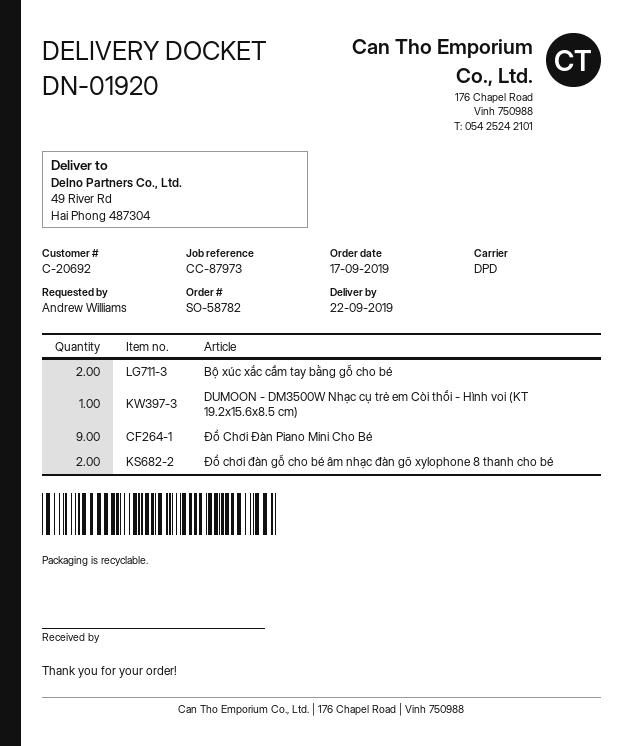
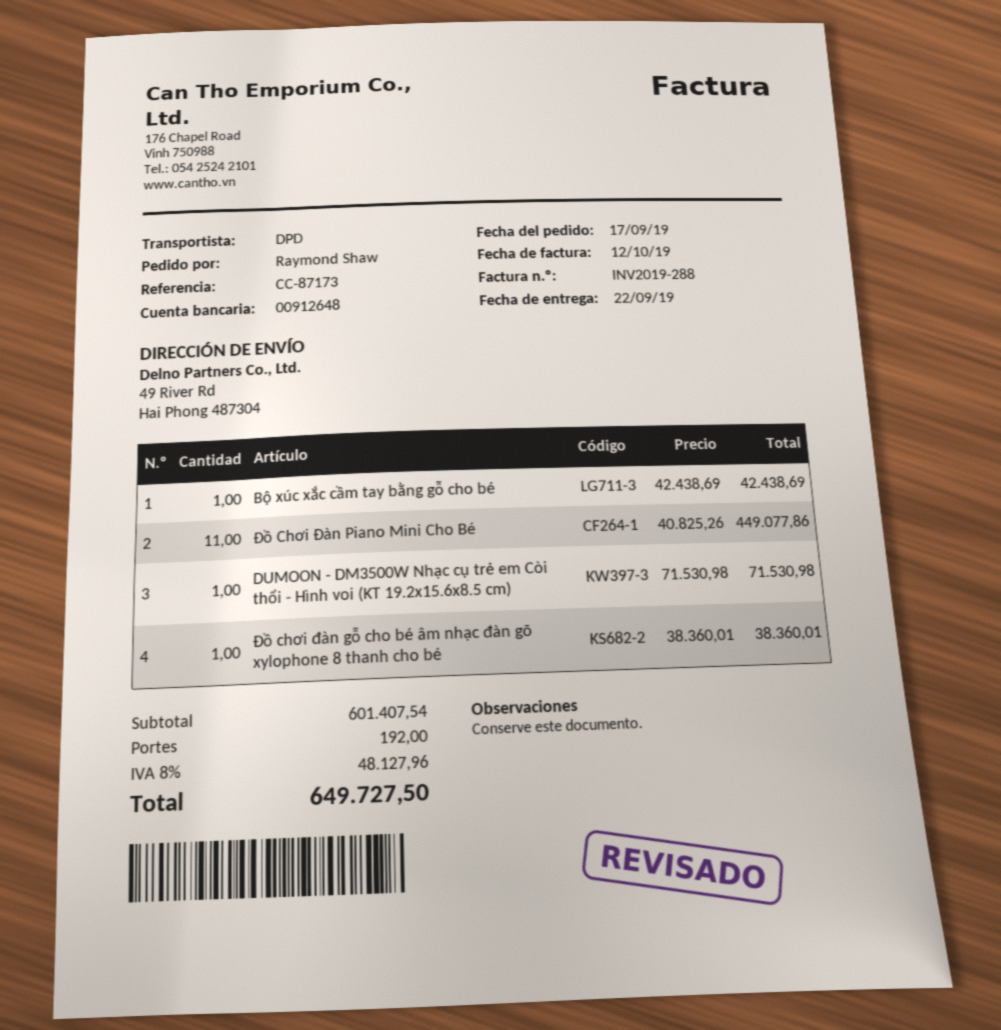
reference: CC-87973 -> CC-87173
ordered by: Andrew Williams -> Raymond Shaw
Bộ xúc xắc cầm tay bằng gỗ cho bé: 2 -> 1
Đồ Chơi Đàn Piano Mini Cho Bé: 9 -> 11
Đồ chơi đàn gỗ cho bé âm nhạc đàn gõ xylophone 8 thanh cho bé: 2 -> 1

